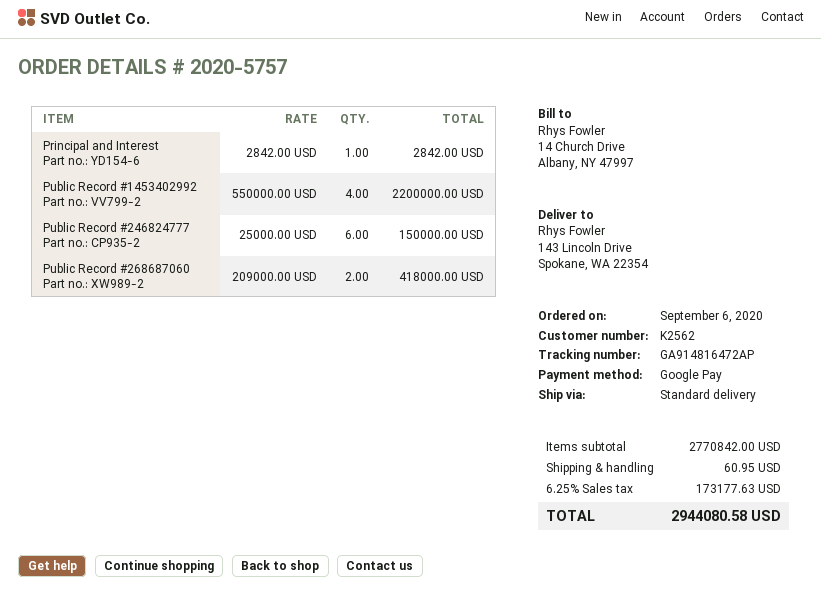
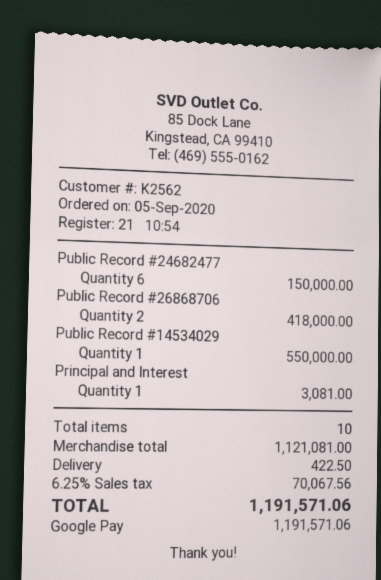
order date: 2020-09-06 -> 2020-09-05
Principal and Interest: 1 for 2842.00 -> 1 for 3081.00
Public Record #1453402992: 4 for 2200000.00 -> 1 for 550000.00
subtotal: 2770842.00 -> 1121081.00
shipping: 60.95 -> 422.50
tax: 6.25% = 173177.63 -> 6.25% = 70067.56
total: 2944080.58 -> 1191571.06

